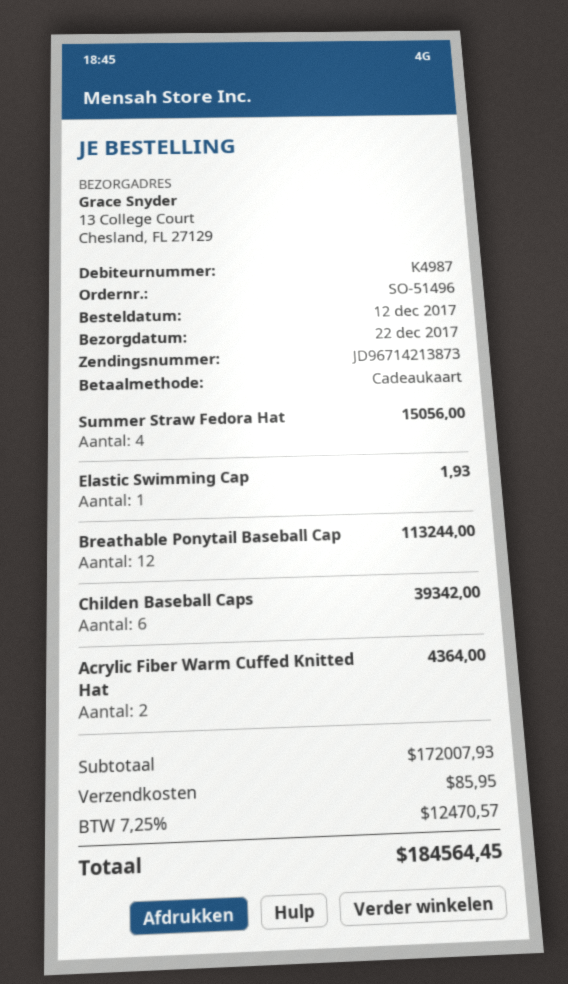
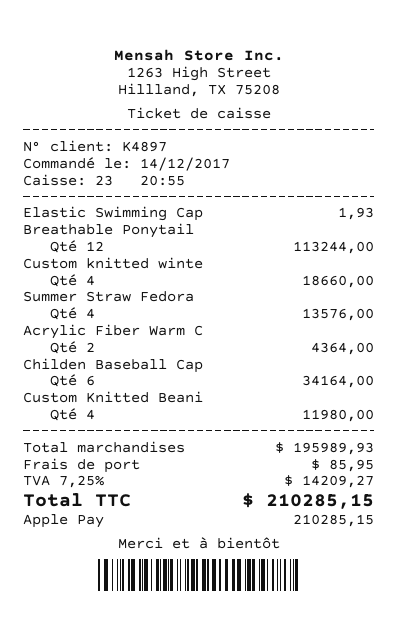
order date: 2017-12-12 -> 2017-12-14
customer number: K4987 -> K4897
payment method: gift card -> Apple Pay
Summer Straw Fedora Hat: 4 for 15056.00 -> 4 for 13576.00
Childen Baseball Caps: 6 for 39342.00 -> 6 for 34164.00
Custom knitted winte: none -> 4 for 18660.00
Custom Knitted Beani: none -> 4 for 11980.00
subtotal: 172007.93 -> 195989.93
tax: 7.25% = 12470.57 -> 7.25% = 14209.27
total: 184564.45 -> 210285.15

